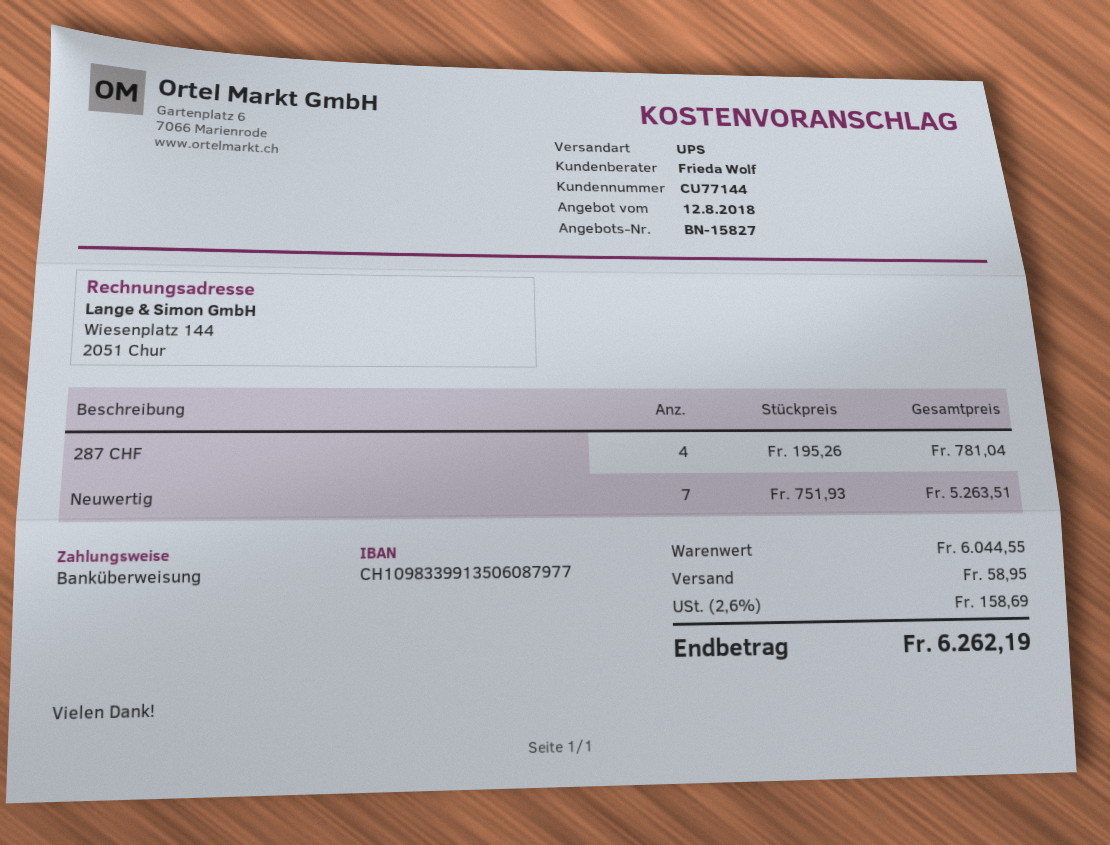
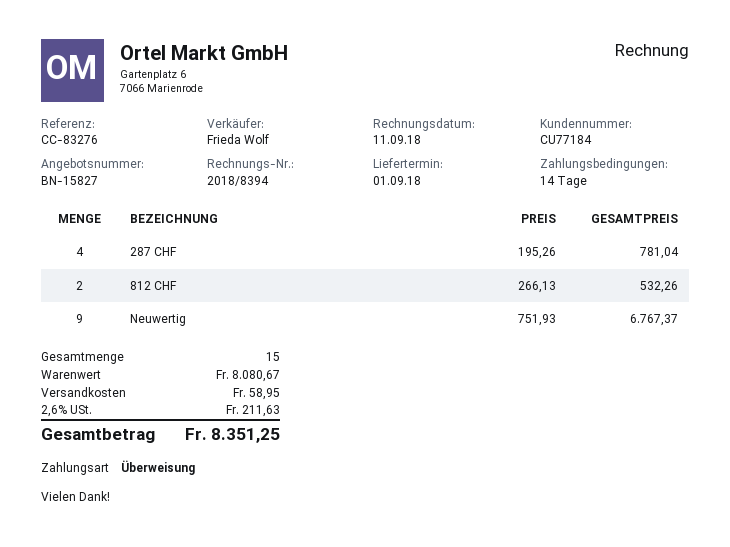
customer number: CU77144 -> CU77184
Neuwertig: 7 x 751.93 = 5263.51 -> 9 x 751.93 = 6767.37
812 CHF: none -> 2 x 266.13 = 532.26
subtotal: 6044.55 -> 8080.67
tax: 2.6% = 158.69 -> 2.6% = 211.63
total: 6262.19 -> 8351.25

